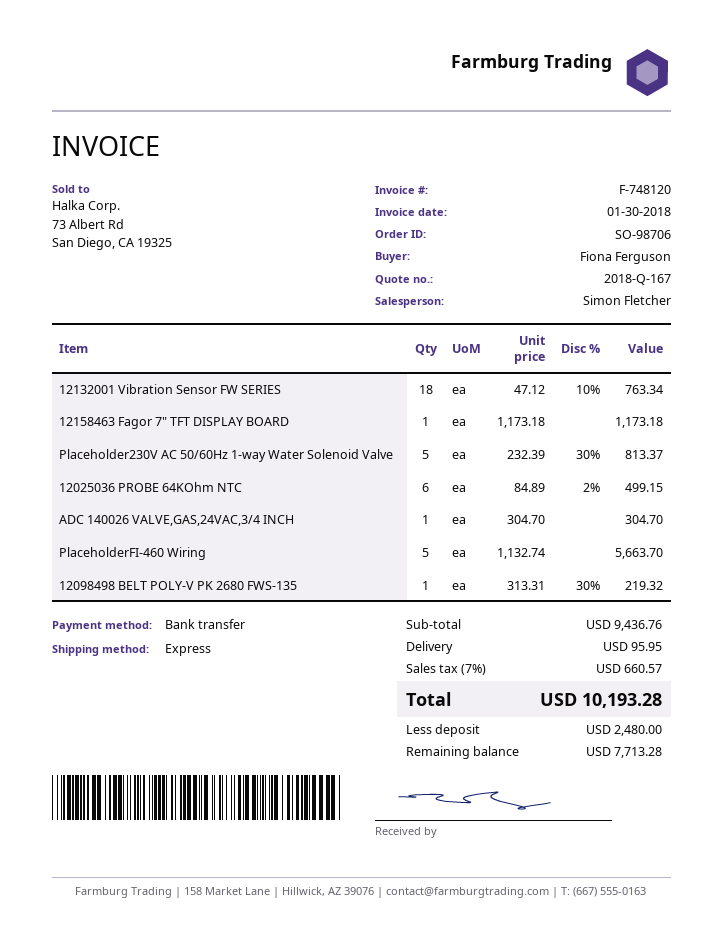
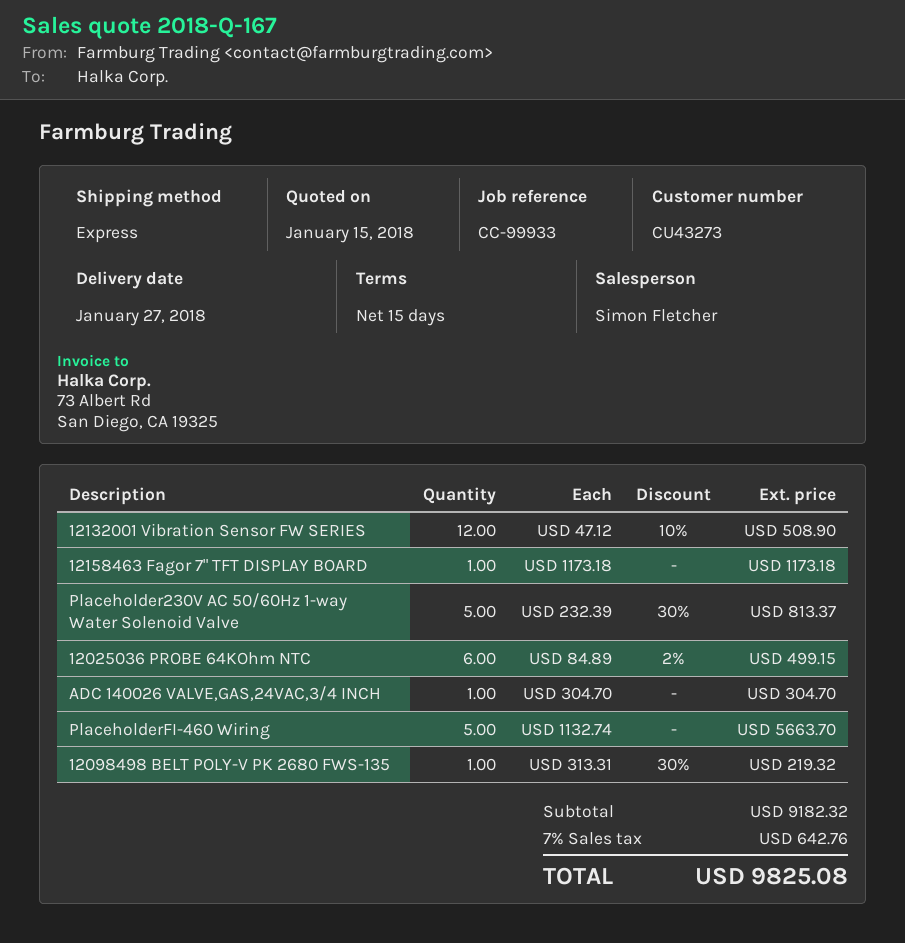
12132001 Vibration Sensor FW SERIES: 18 x 47.12 - 10% = 763.34 -> 12 x 47.12 - 10% = 508.90
subtotal: 9436.76 -> 9182.32
shipping: 95.95 -> none
tax: 7% = 660.57 -> 7% = 642.76
total: 10193.28 -> 9825.08

